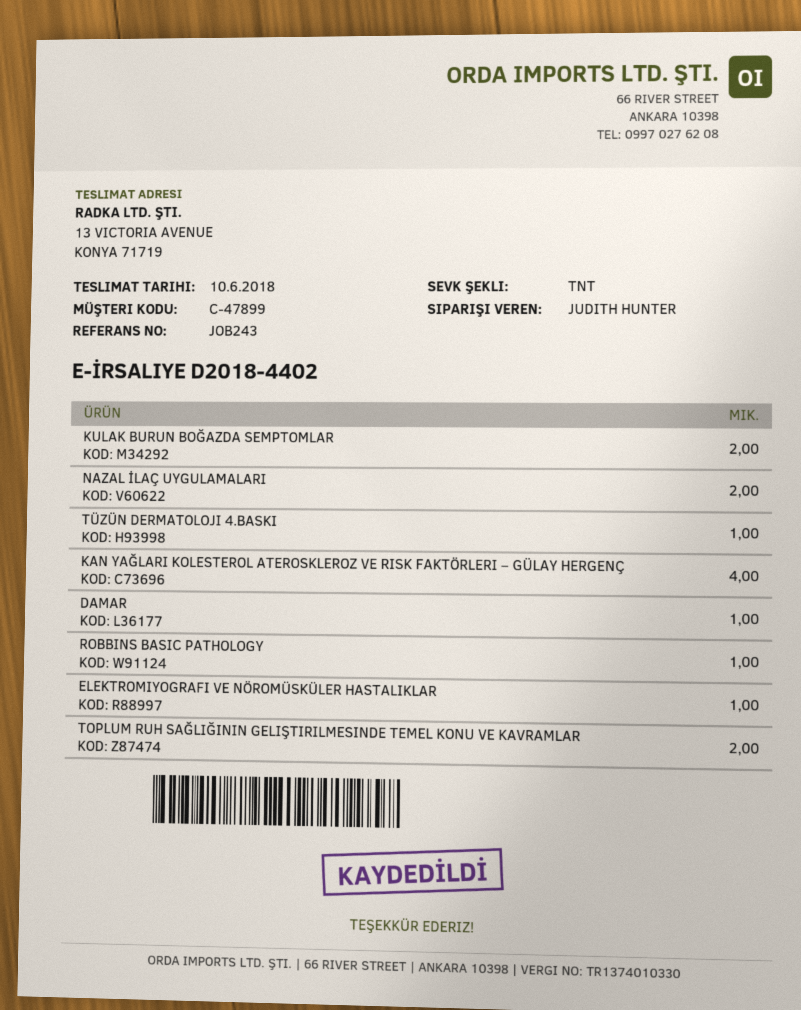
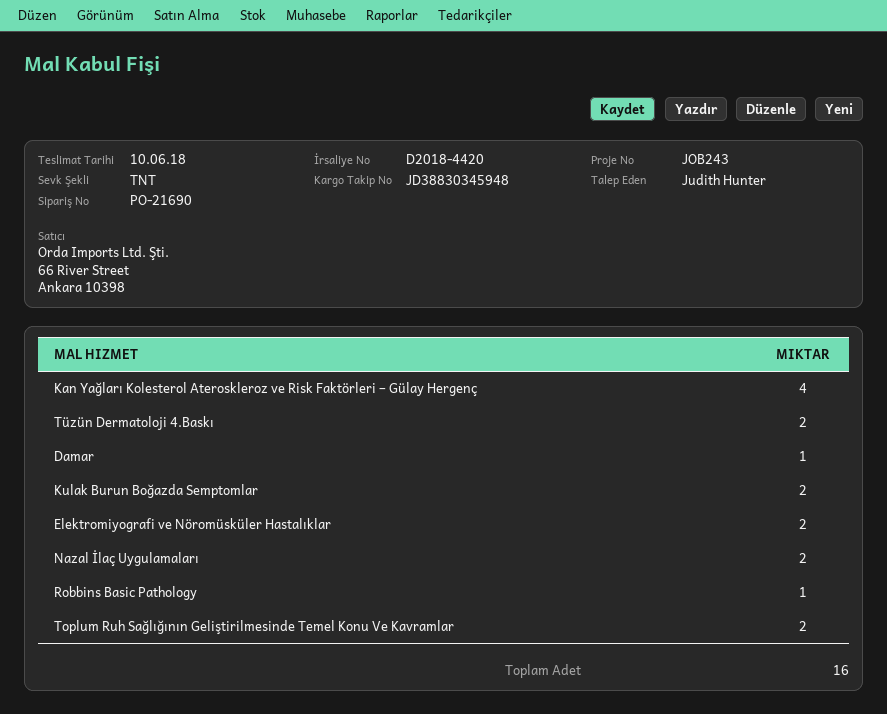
delivery note number: D2018-4402 -> D2018-4420
TÜZÜN DERMATOLOJI 4.BASKI: 1 -> 2
ELEKTROMIYOGRAFI VE NÖROMÜSKÜLER HASTALIKLAR: 1 -> 2

